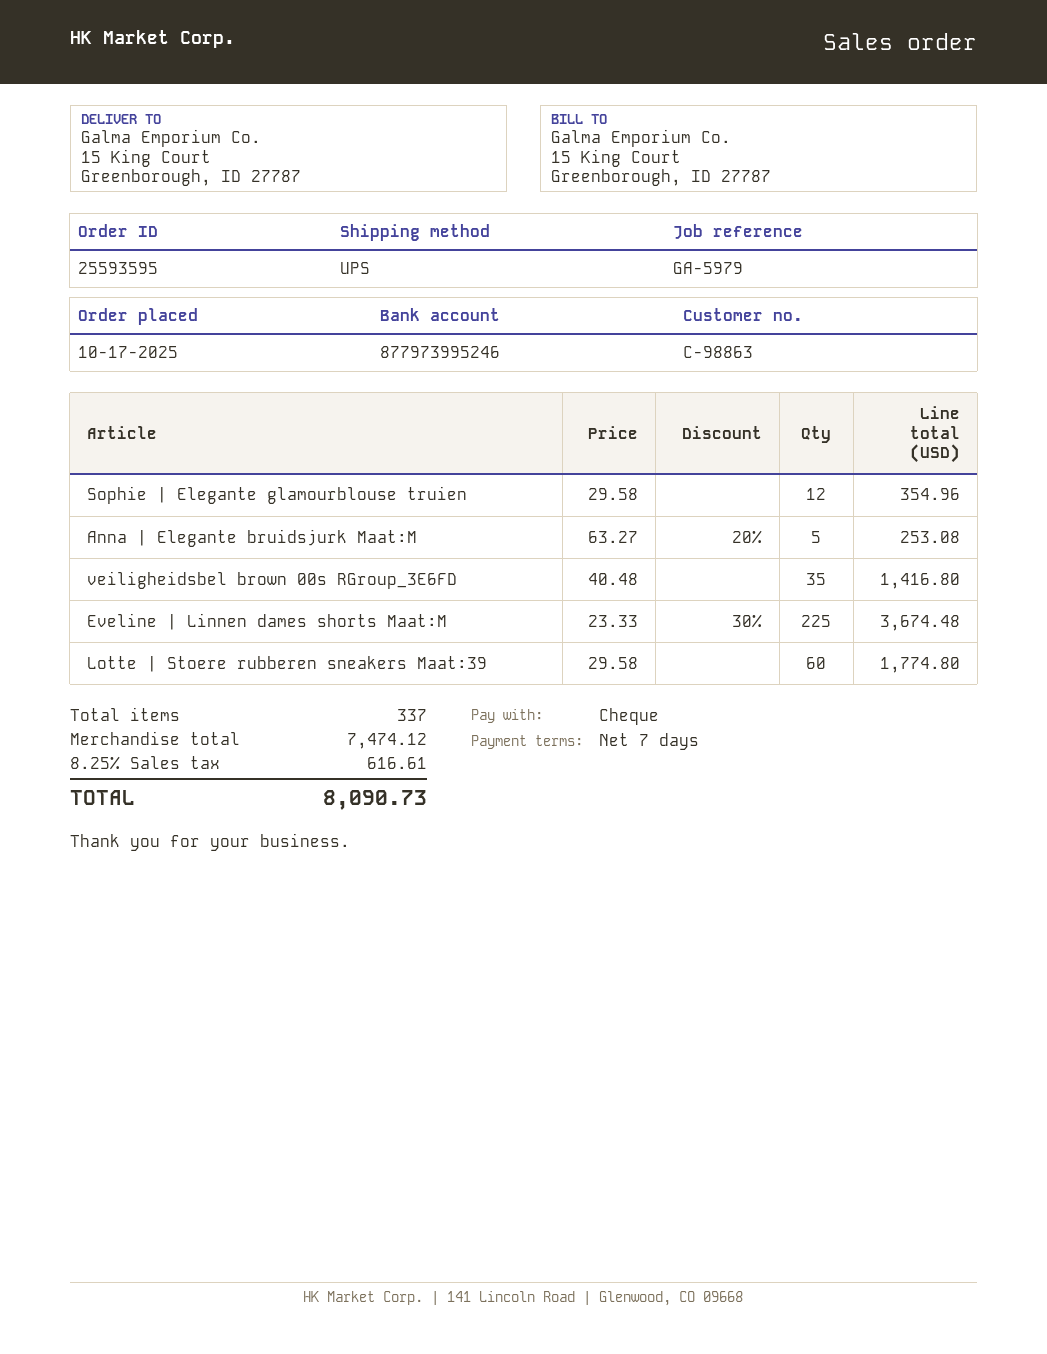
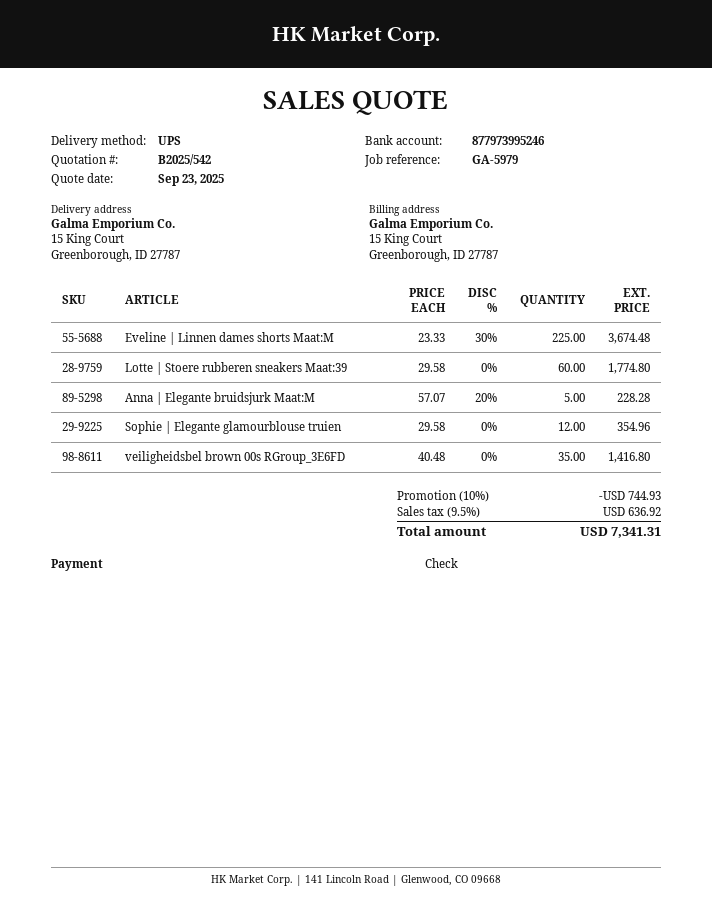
Anna | Elegante bruidsjurk Maat:M: 5 x 63.27 - 20% = 253.08 -> 5 x 57.07 - 20% = 228.28
discount: none -> 10% = 744.93
tax: 8.25% = 616.61 -> 9.5% = 636.92
total: 8090.73 -> 7341.31

